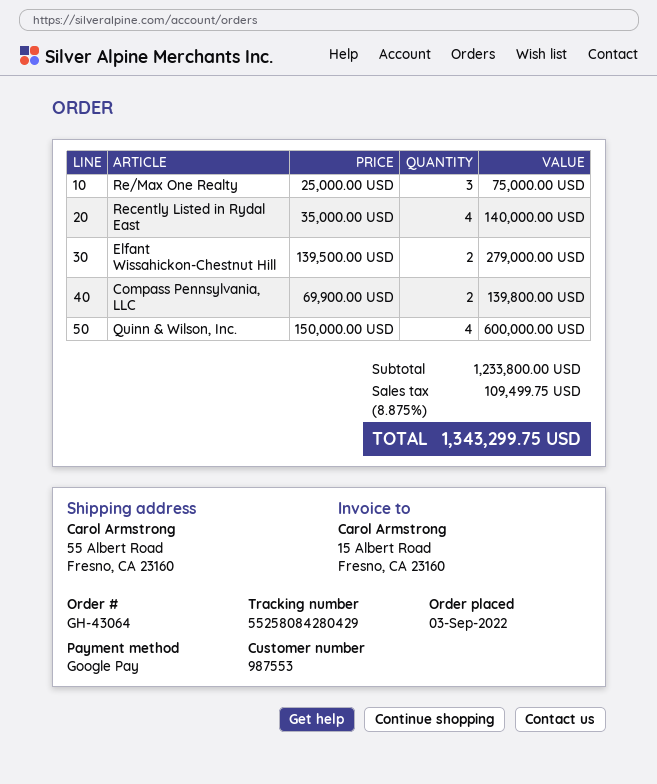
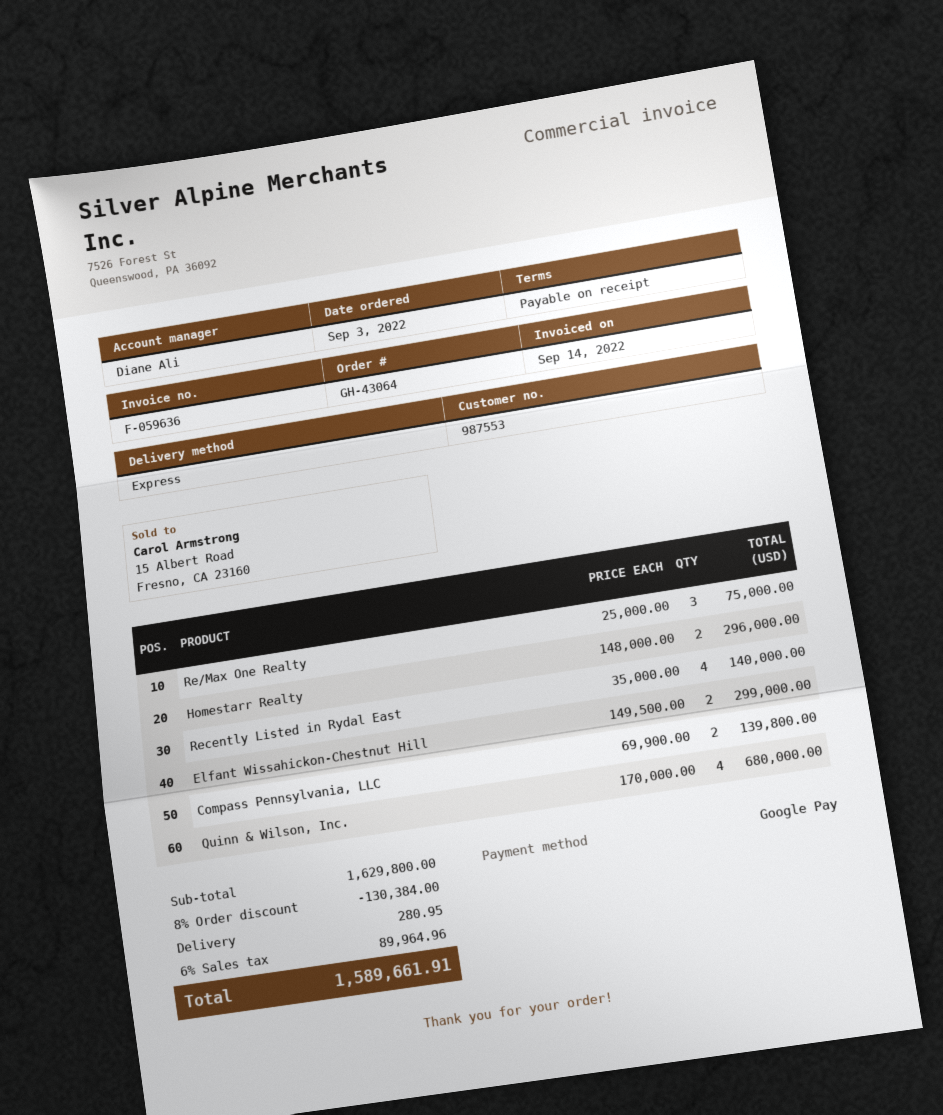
Elfant Wissahickon-Chestnut Hill: 2 x 139500.00 = 279000.00 -> 2 x 149500.00 = 299000.00
Quinn & Wilson, Inc.: 4 x 150000.00 = 600000.00 -> 4 x 170000.00 = 680000.00
Homestarr Realty: none -> 2 x 148000.00 = 296000.00
subtotal: 1233800.00 -> 1629800.00
discount: none -> 8% = 130384.00
shipping: none -> 280.95
tax: 8.875% = 109499.75 -> 6% = 89964.96
total: 1343299.75 -> 1589661.91

